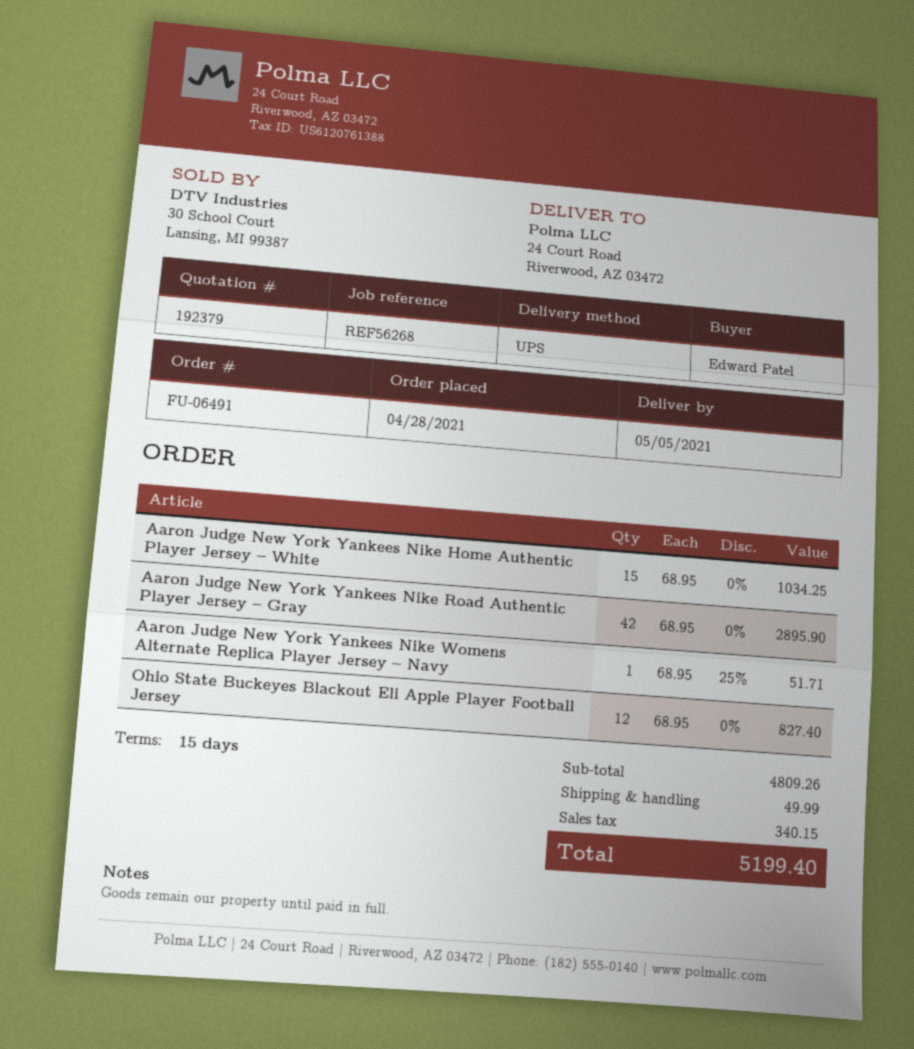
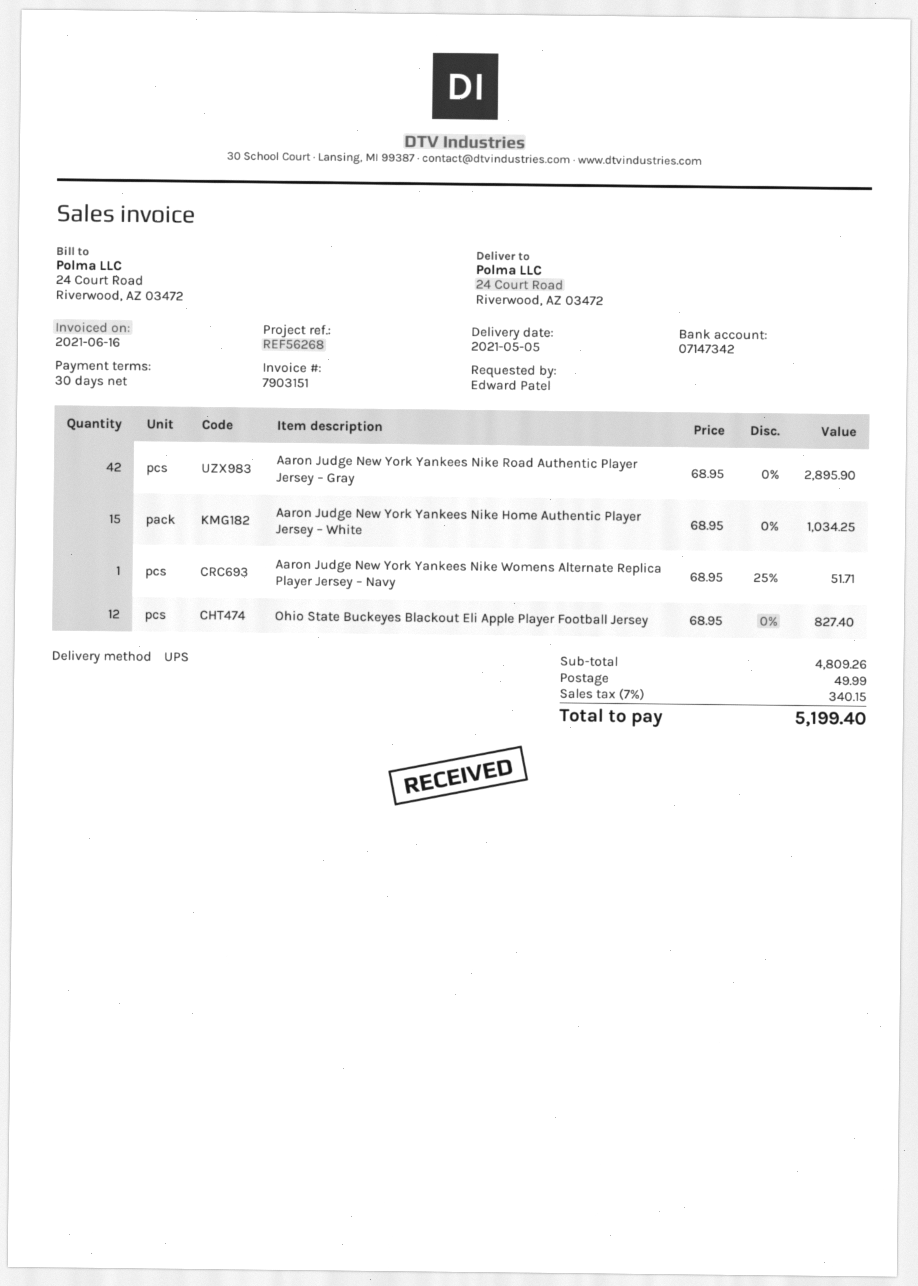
payment terms: 15 days -> 30 days

